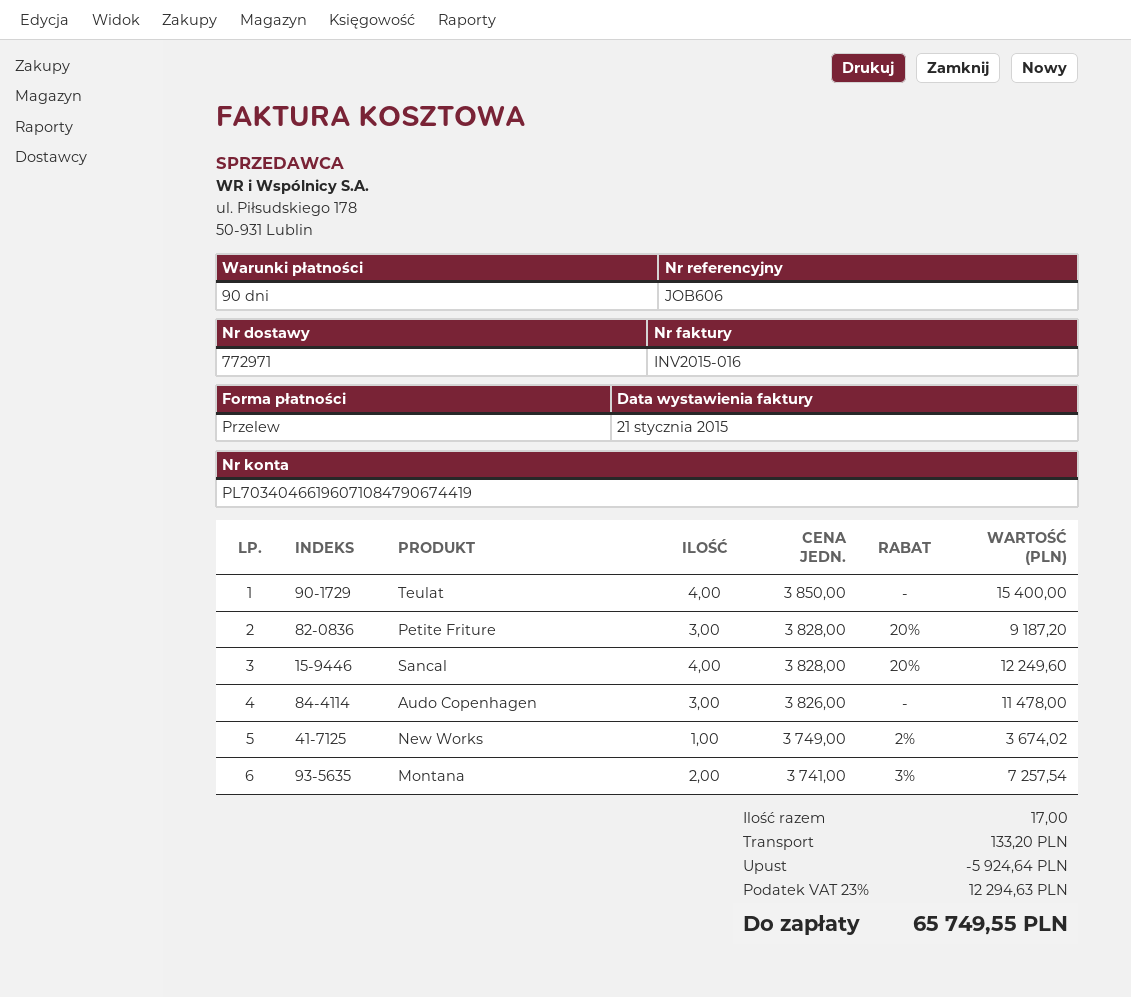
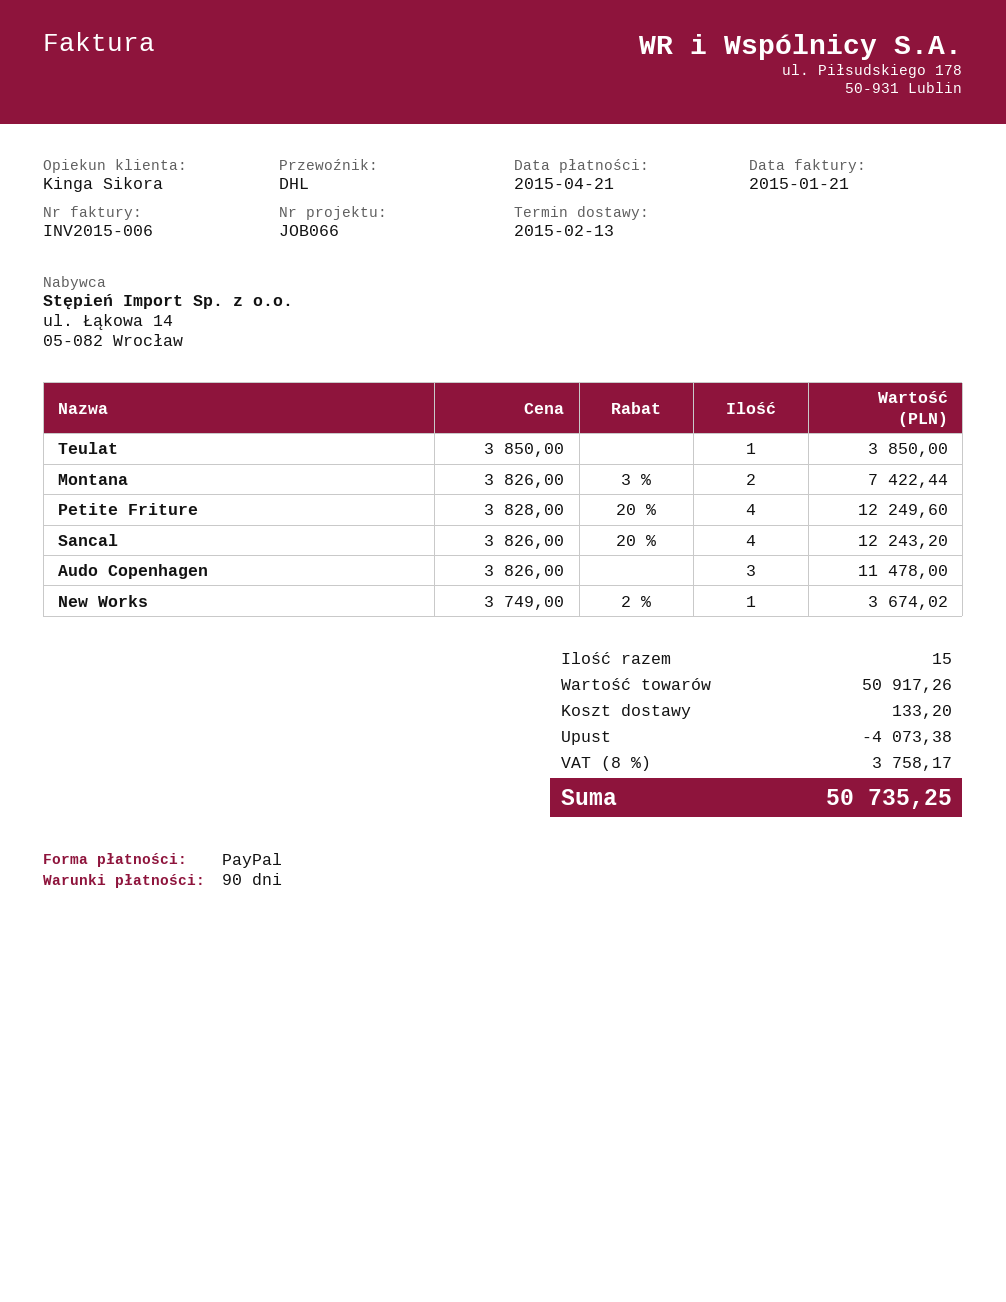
invoice number: INV2015-016 -> INV2015-006
reference: JOB606 -> JOB066
payment method: bank transfer -> PayPal
Teulat: 4 x 3850.00 = 15400.00 -> 1 x 3850.00 = 3850.00
Petite Friture: 3 x 3828.00 - 20% = 9187.20 -> 4 x 3828.00 - 20% = 12249.60
Sancal: 4 x 3828.00 - 20% = 12249.60 -> 4 x 3826.00 - 20% = 12243.20
Montana: 2 x 3741.00 - 3% = 7257.54 -> 2 x 3826.00 - 3% = 7422.44
total quantity: 17 -> 15
discount: 5924.64 -> 4073.38
tax: 23% = 12294.63 -> 8% = 3758.17
total: 65749.55 -> 50735.25

